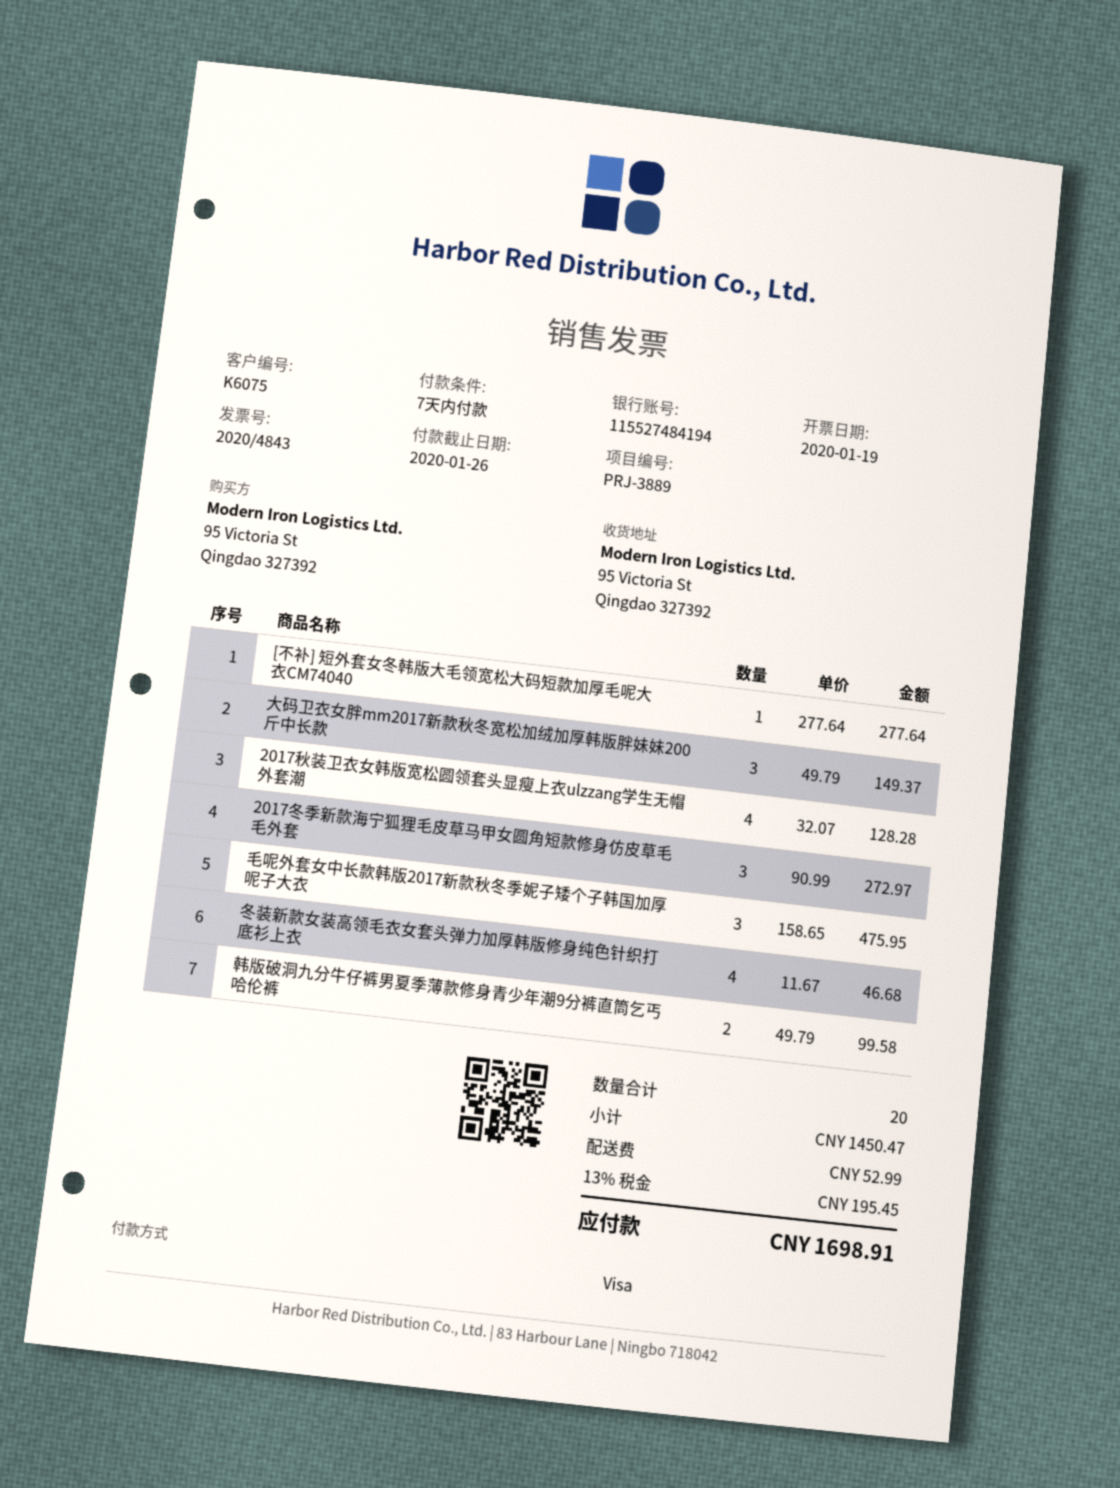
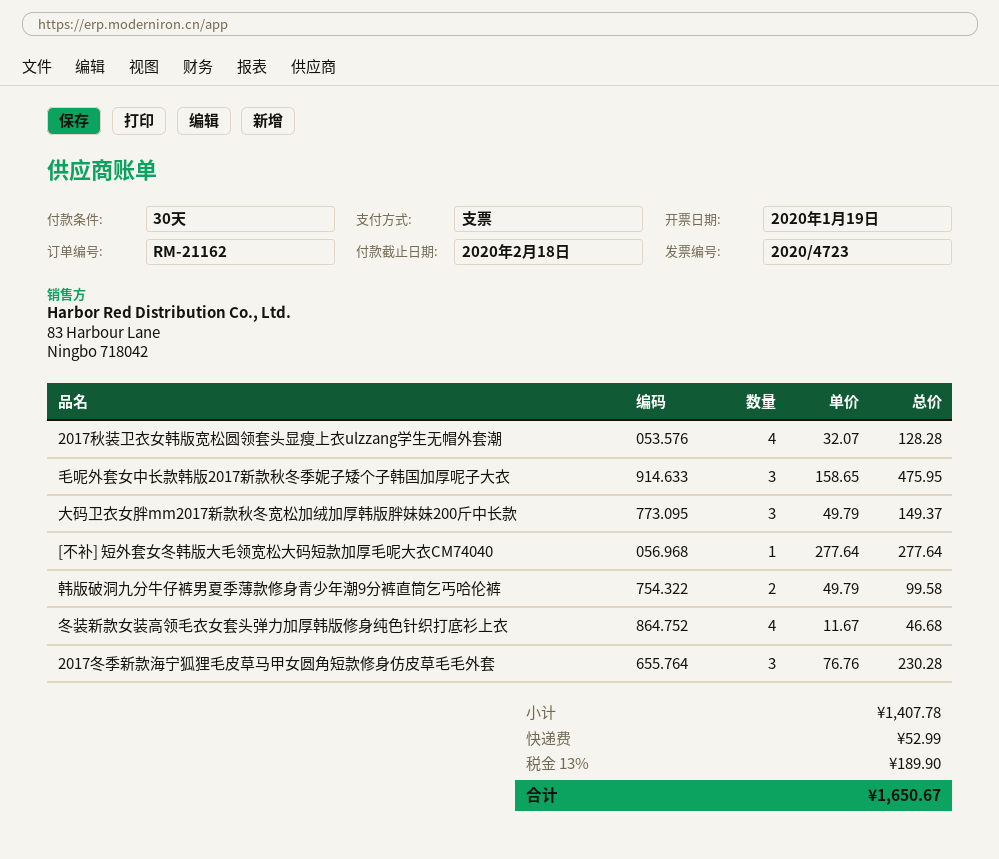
invoice number: 2020/4843 -> 2020/4723
payment terms: 7 days -> 30 days
due date: 2020-01-26 -> 2020-02-18
payment method: Visa -> cheque
2017冬季新款海宁狐狸毛皮草马甲女圆角短款修身仿皮草毛毛外套: 3 x 90.99 = 272.97 -> 3 x 76.76 = 230.28
subtotal: 1450.47 -> 1407.78
tax: 13% = 195.45 -> 13% = 189.90
total: 1698.91 -> 1650.67

